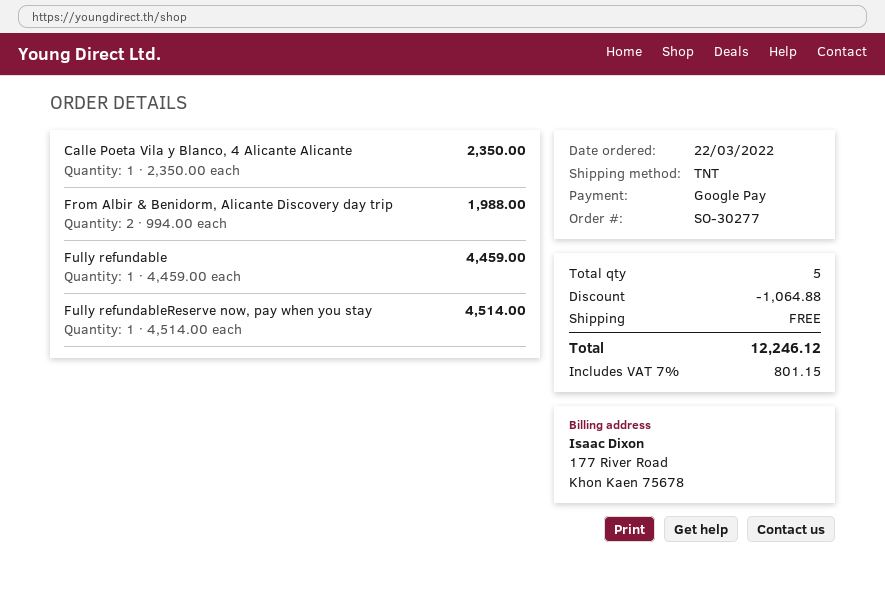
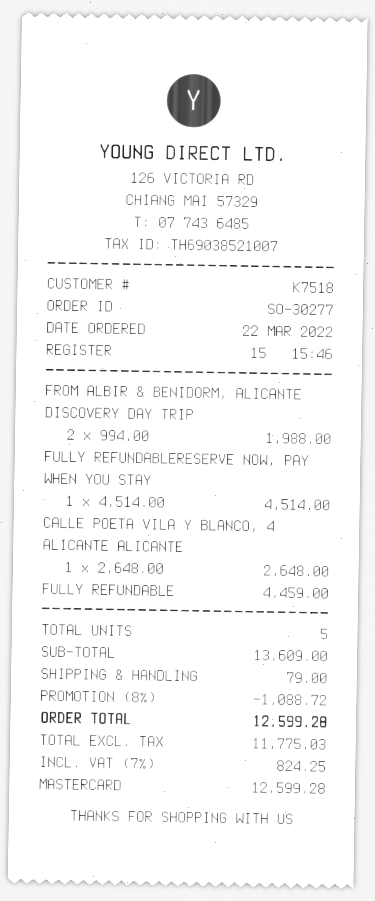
payment method: Google Pay -> Mastercard
Calle Poeta Vila y Blanco, 4 Alicante Alicante: 1 x 2350.00 = 2350.00 -> 1 x 2648.00 = 2648.00
discount: 1064.88 -> 1088.72
shipping: 0.00 -> 79.00
tax: 7% = 801.15 -> 7% = 824.25
total: 12246.12 -> 12599.28

